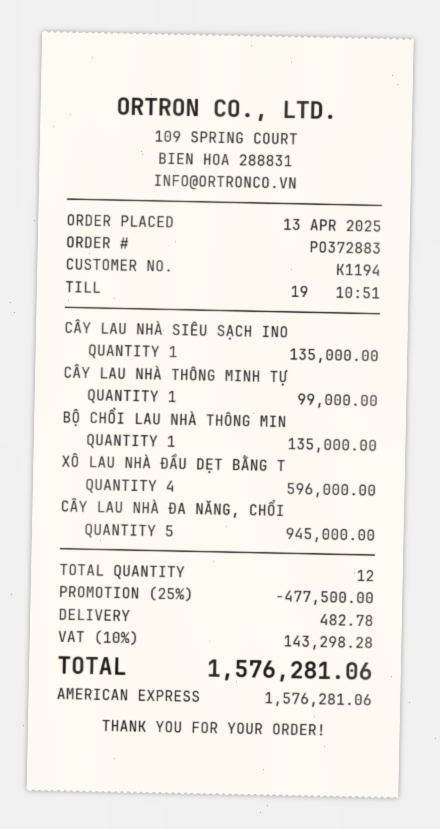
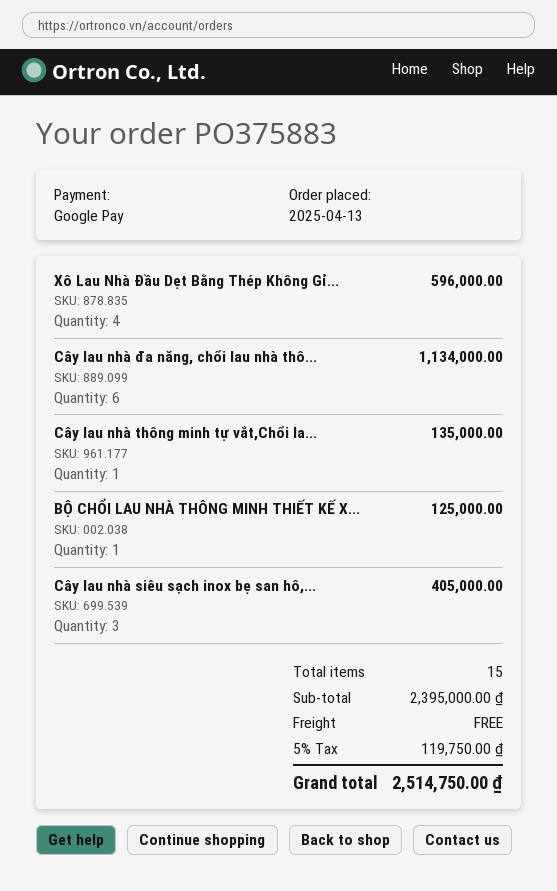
order number: PO372883 -> PO375883
payment method: American Express -> Google Pay
CÂY LAU NHÀ SIÊU SẠCH INO: 1 for 135000.00 -> 3 for 405000.00
CÂY LAU NHÀ THÔNG MINH TỰ: 1 for 99000.00 -> 1 for 135000.00
BỘ CHỔI LAU NHÀ THÔNG MIN: 1 for 135000.00 -> 1 for 125000.00
CÂY LAU NHÀ ĐA NĂNG, CHỔI: 5 for 945000.00 -> 6 for 1134000.00
total quantity: 12 -> 15
discount: 25% = 477500.00 -> none
shipping: 482.78 -> 0.00
tax: 10% = 143298.28 -> 5% = 119750.00
total: 1576281.06 -> 2514750.00

